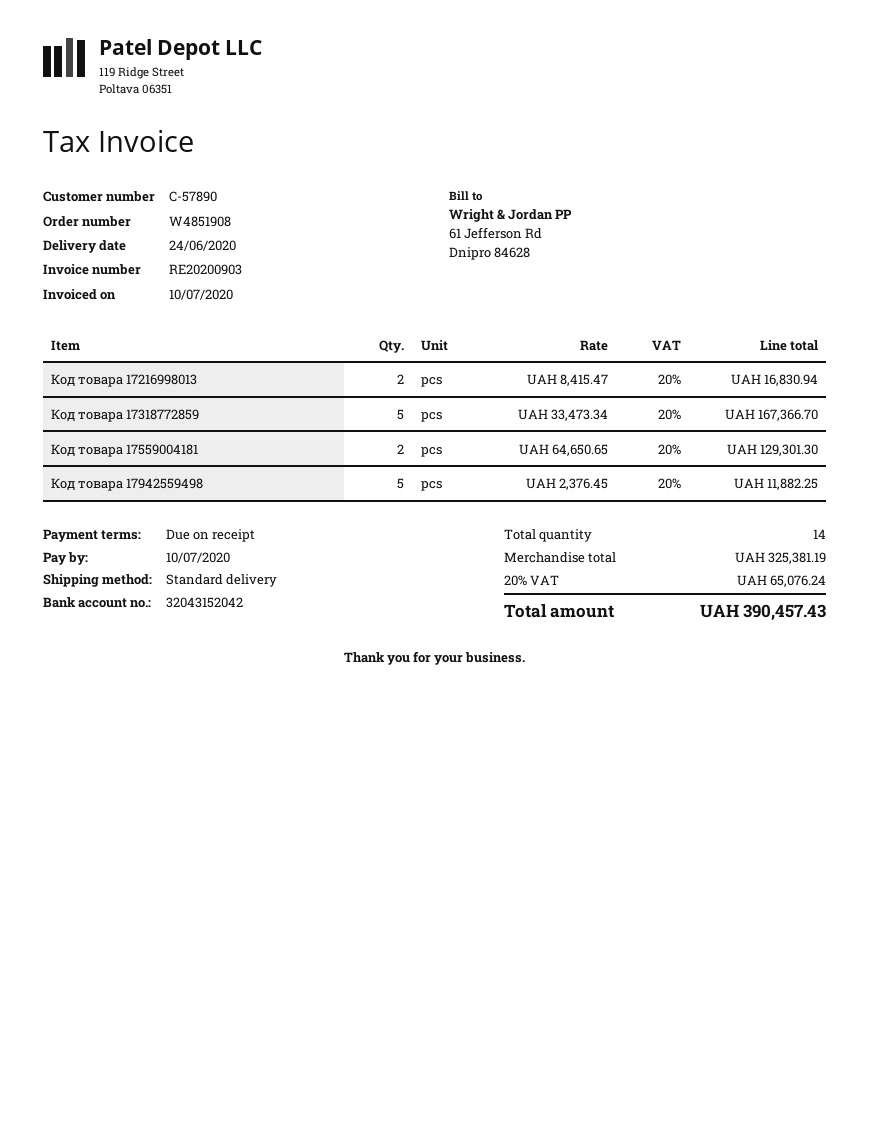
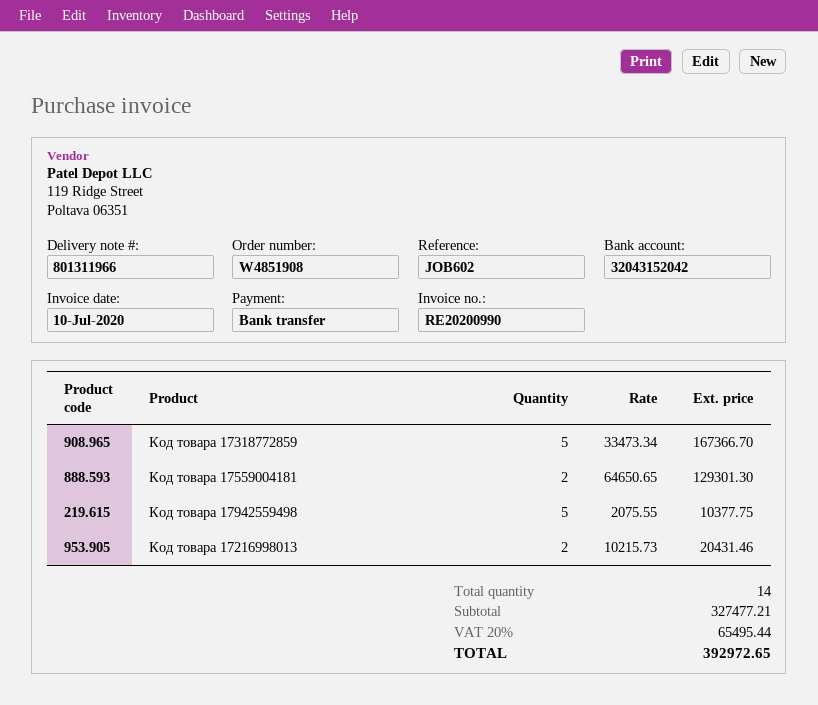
invoice number: RE20200903 -> RE20200990
Код товара 17216998013: 2 x 8415.47 = 16830.94 -> 2 x 10215.73 = 20431.46
Код товара 17942559498: 5 x 2376.45 = 11882.25 -> 5 x 2075.55 = 10377.75
subtotal: 325381.19 -> 327477.21
tax: 20% = 65076.24 -> 20% = 65495.44
total: 390457.43 -> 392972.65

